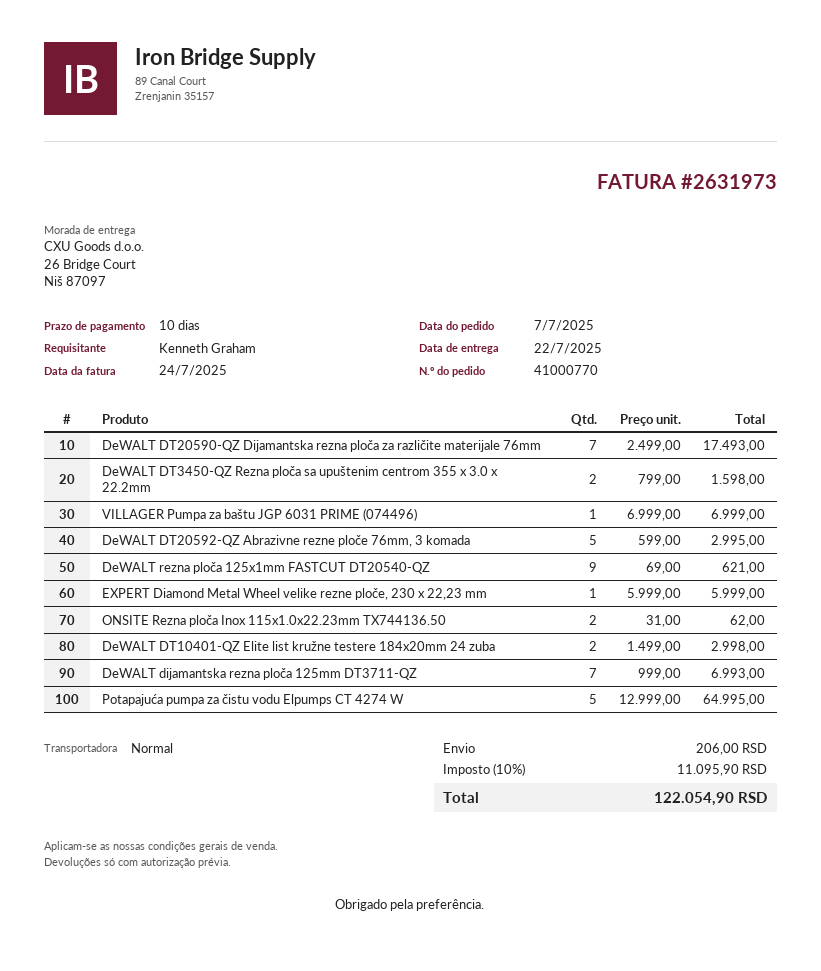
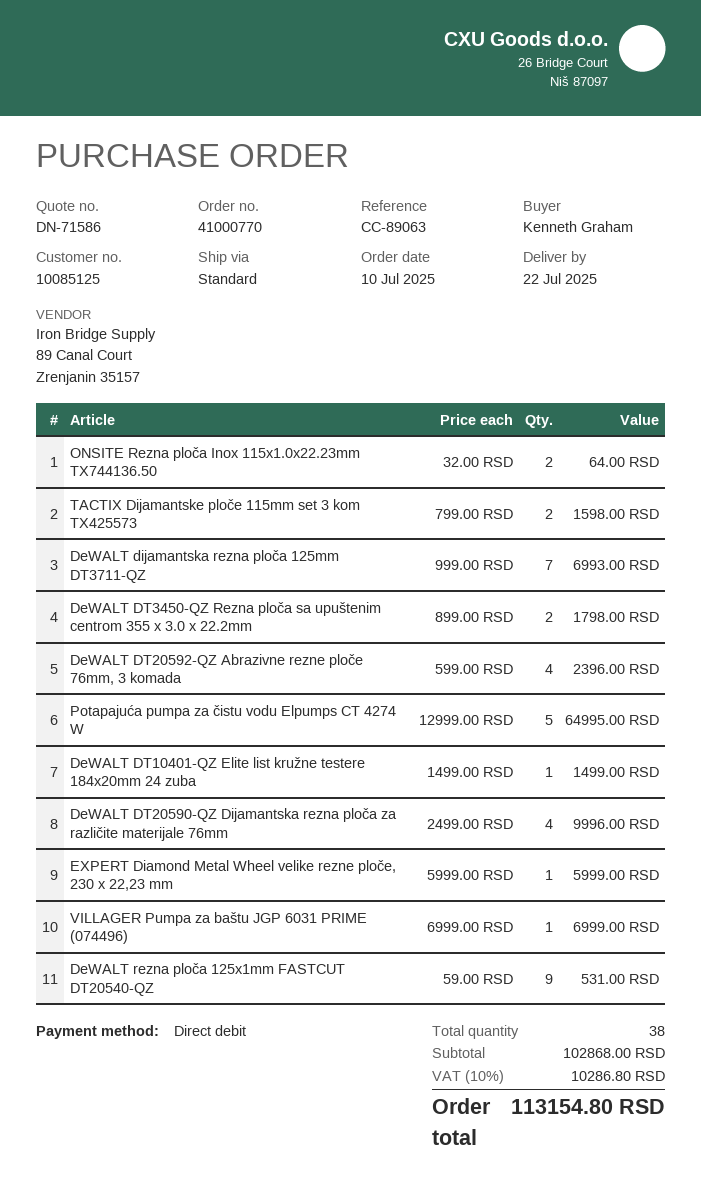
order date: 2025-07-07 -> 2025-07-10
DeWALT DT20590-QZ Dijamantska rezna ploča za različite materijale 76mm: 7 x 2499.00 = 17493.00 -> 4 x 2499.00 = 9996.00
DeWALT DT3450-QZ Rezna ploča sa upuštenim centrom 355 x 3.0 x 22.2mm: 2 x 799.00 = 1598.00 -> 2 x 899.00 = 1798.00
DeWALT DT20592-QZ Abrazivne rezne ploče 76mm, 3 komada: 5 x 599.00 = 2995.00 -> 4 x 599.00 = 2396.00
DeWALT rezna ploča 125x1mm FASTCUT DT20540-QZ: 9 x 69.00 = 621.00 -> 9 x 59.00 = 531.00
ONSITE Rezna ploča Inox 115x1.0x22.23mm TX744136.50: 2 x 31.00 = 62.00 -> 2 x 32.00 = 64.00
DeWALT DT10401-QZ Elite list kružne testere 184x20mm 24 zuba: 2 x 1499.00 = 2998.00 -> 1 x 1499.00 = 1499.00
TACTIX Dijamantske ploče 115mm set 3 kom TX425573: none -> 2 x 799.00 = 1598.00
shipping: 206.00 -> none
tax: 10% = 11095.90 -> 10% = 10286.80
total: 122054.90 -> 113154.80

